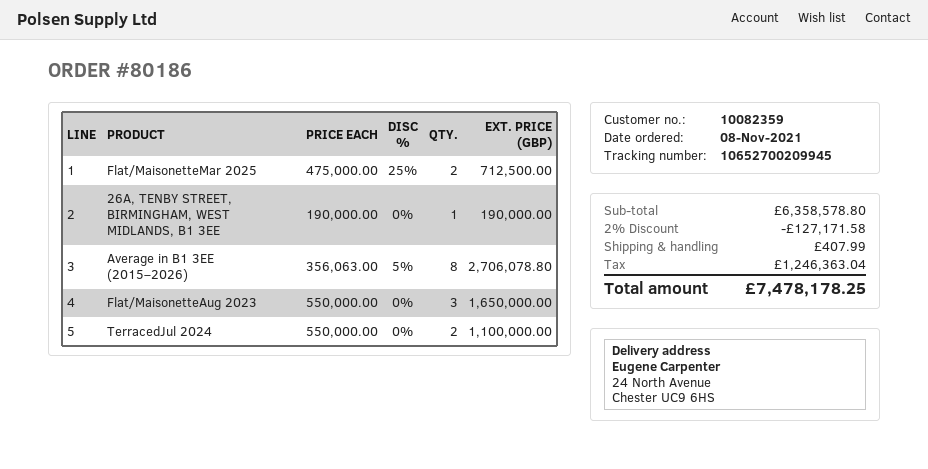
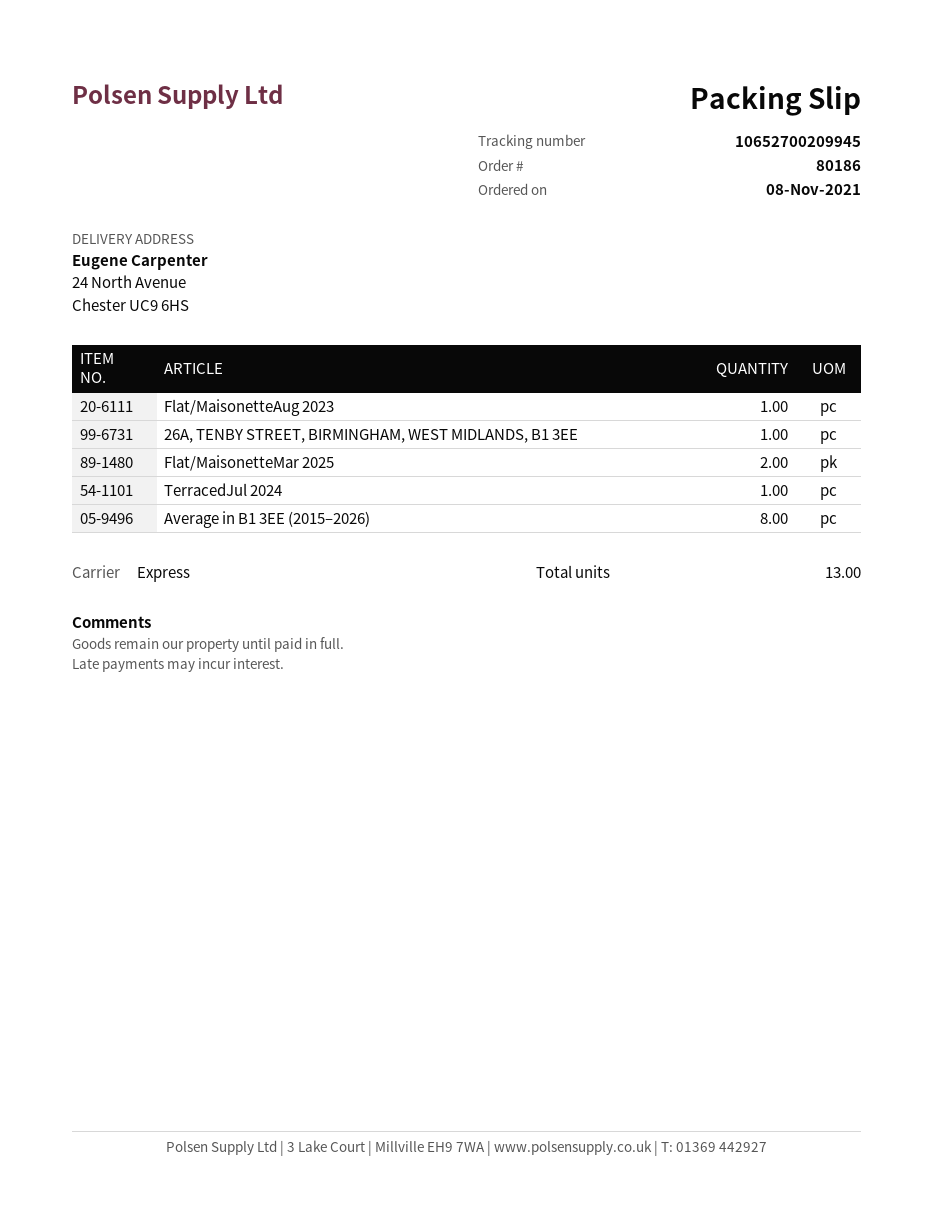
Flat/MaisonetteAug 2023: 3 -> 1
TerracedJul 2024: 2 -> 1

